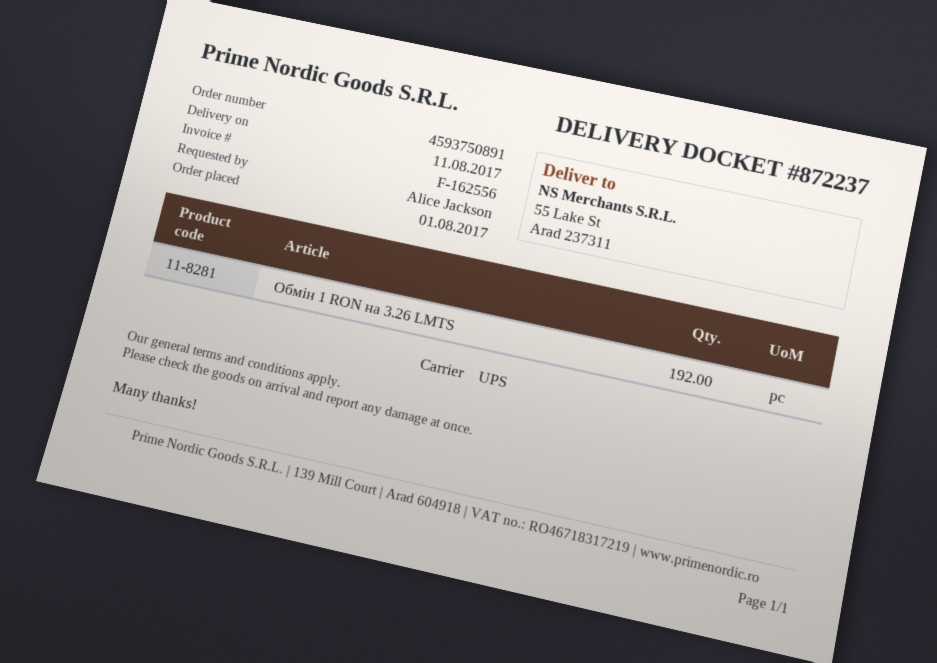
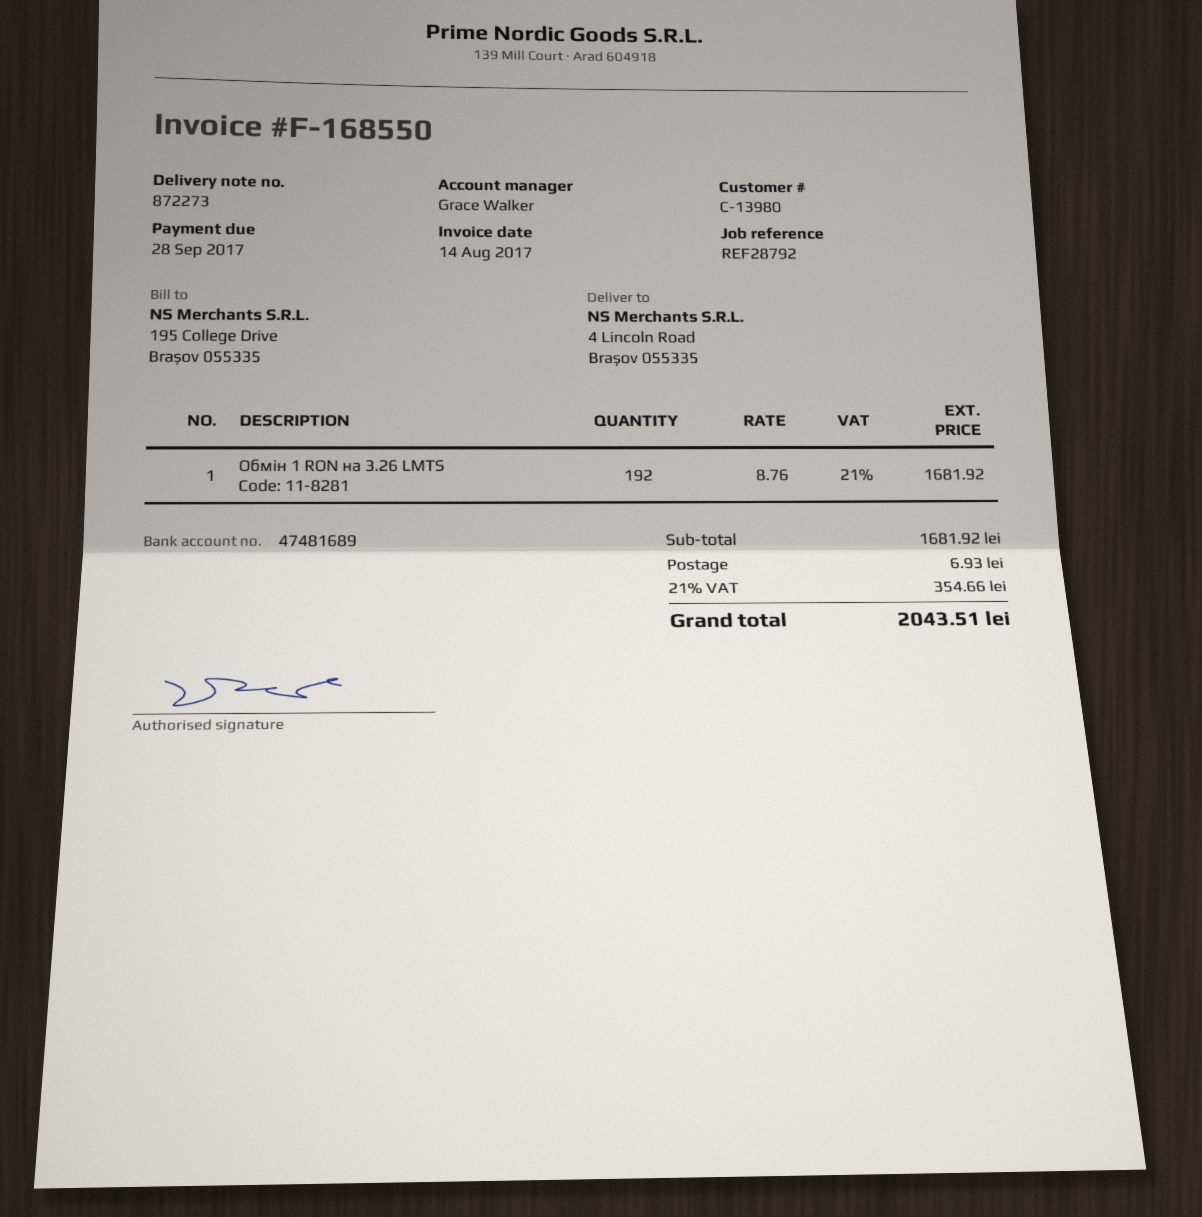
delivery note number: 872237 -> 872273
invoice number: F-162556 -> F-168550
ship to: 55 Lake St, Arad 237311 -> 4 Lincoln Road, Brașov 055335

